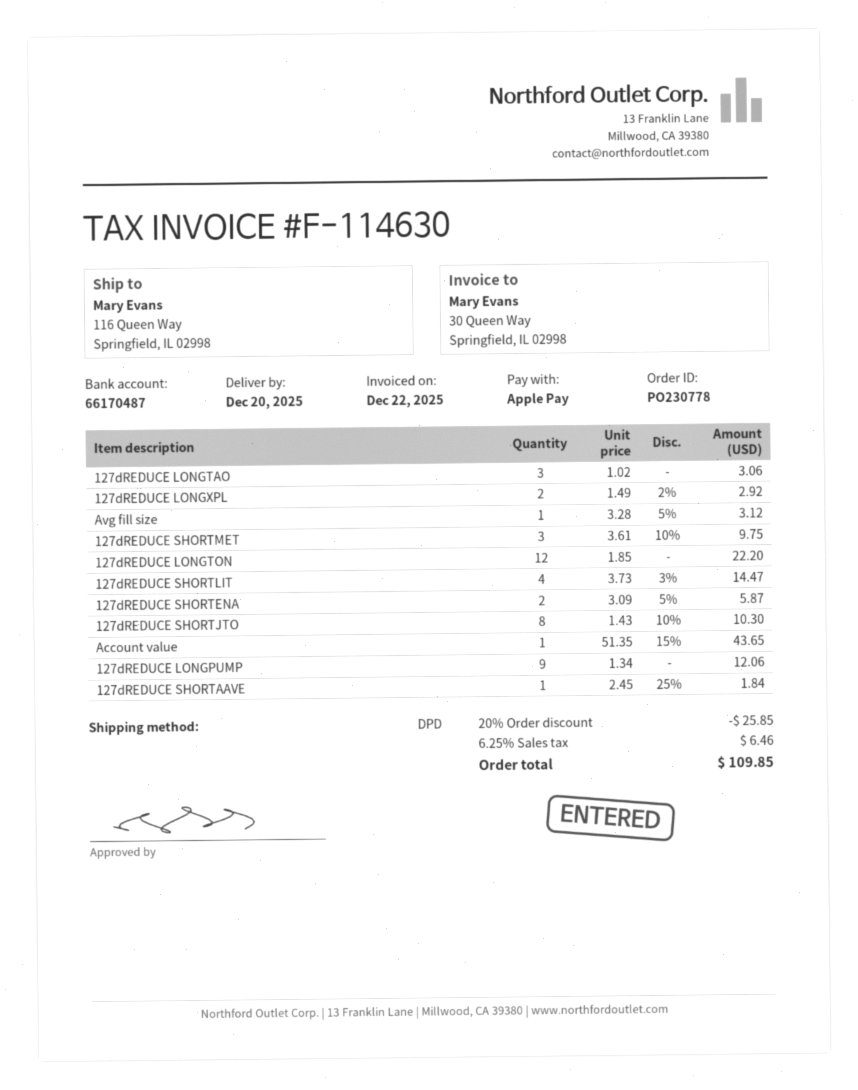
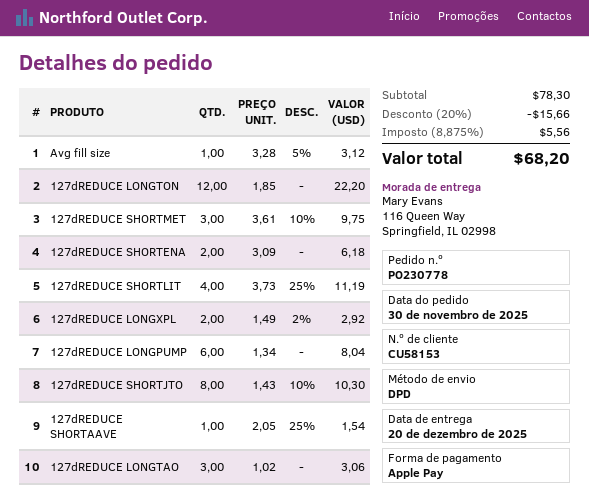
127dREDUCE SHORTLIT: 4 x 3.73 - 3% = 14.47 -> 4 x 3.73 - 25% = 11.19
127dREDUCE SHORTENA: 2 x 3.09 - 5% = 5.87 -> 2 x 3.09 = 6.18
Account value: 1 x 51.35 - 15% = 43.65 -> none
127dREDUCE LONGPUMP: 9 x 1.34 = 12.06 -> 6 x 1.34 = 8.04
127dREDUCE SHORTAAVE: 1 x 2.45 - 25% = 1.84 -> 1 x 2.05 - 25% = 1.54
discount: 20% = 25.85 -> 20% = 15.66
tax: 6.25% = 6.46 -> 8.875% = 5.56
total: 109.85 -> 68.20

